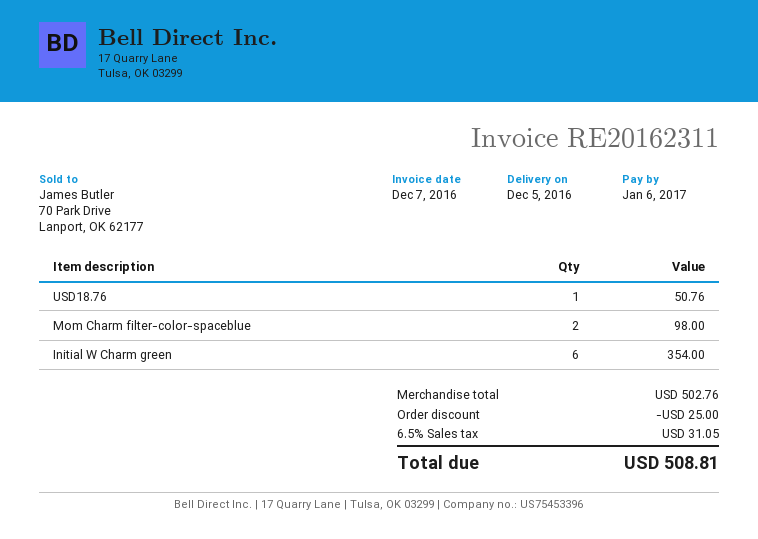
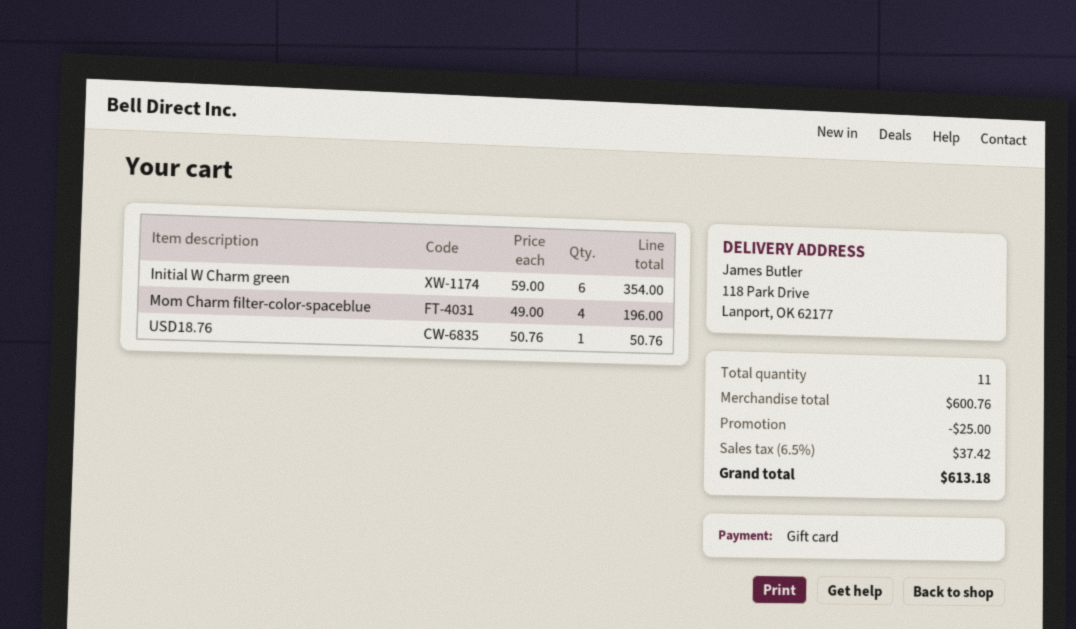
Mom Charm filter-color-spaceblue: 2 for 98.00 -> 4 for 196.00
subtotal: 502.76 -> 600.76
tax: 6.5% = 31.05 -> 6.5% = 37.42
total: 508.81 -> 613.18

